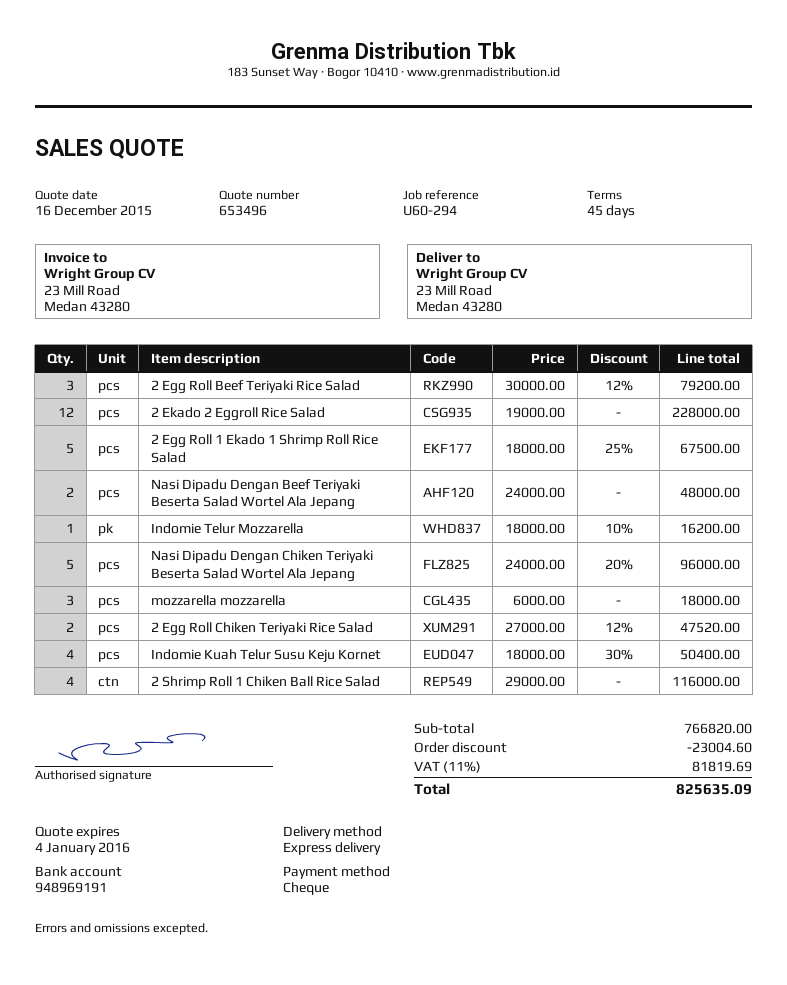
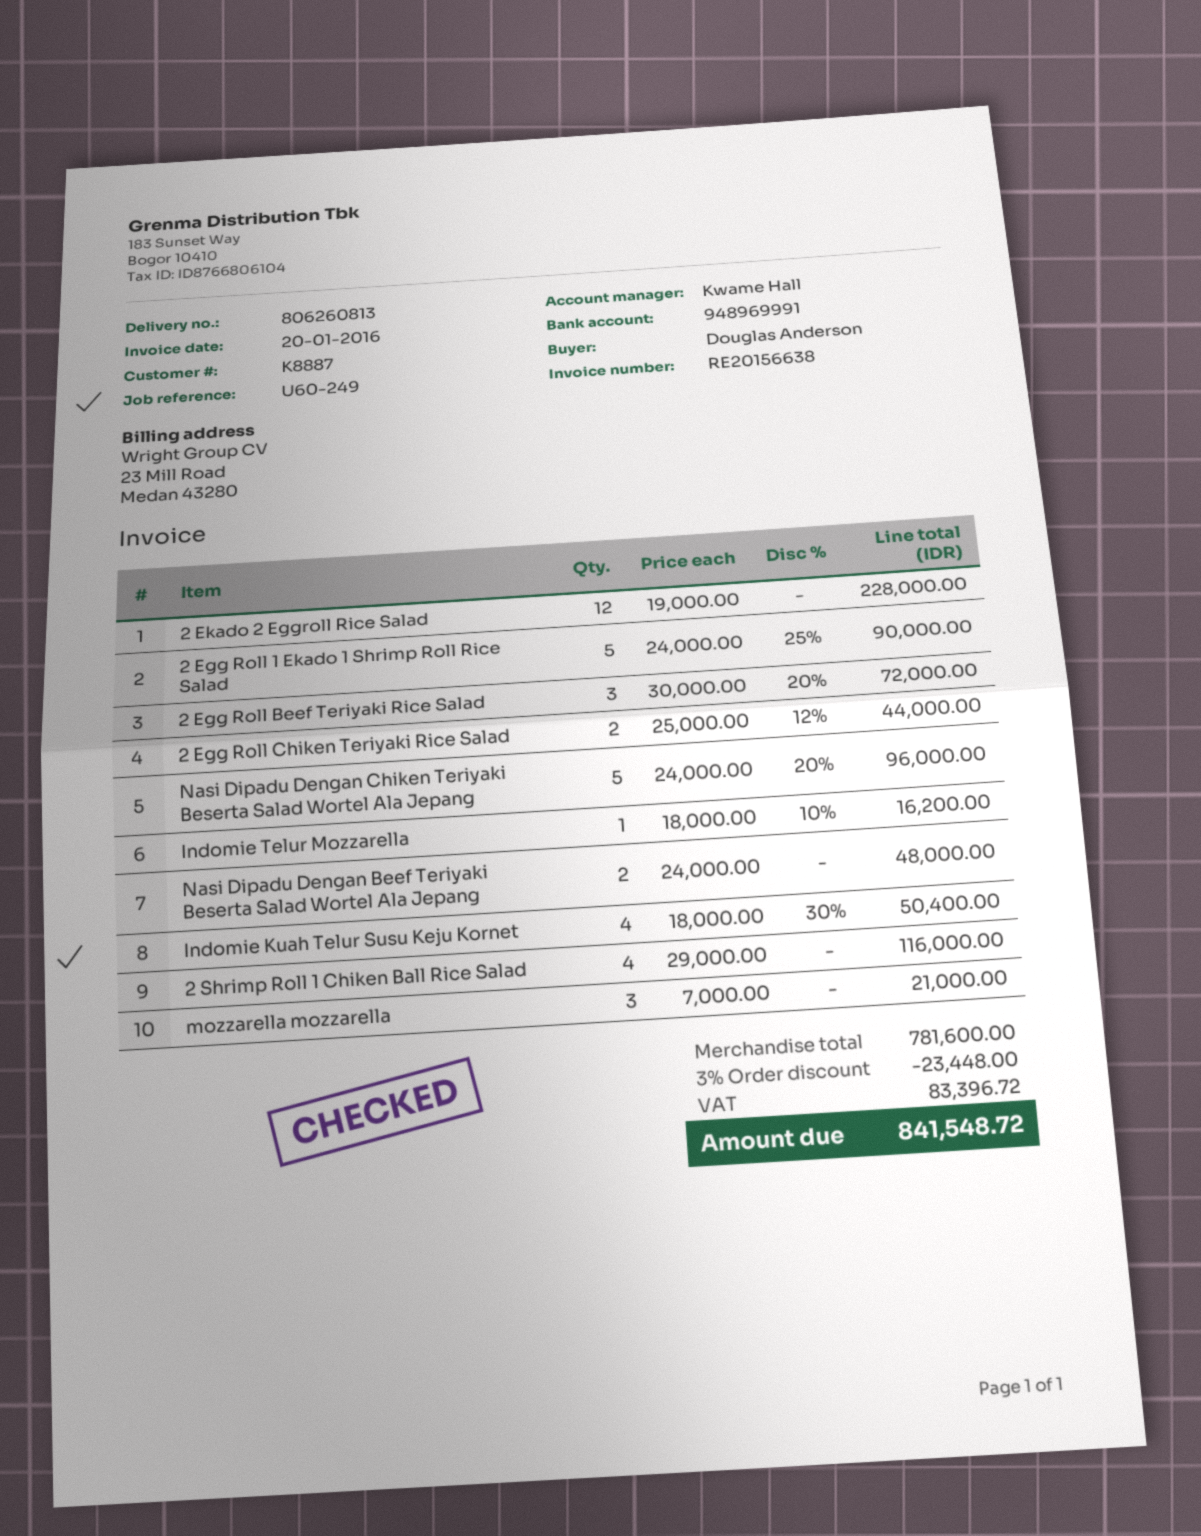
reference: U60-294 -> U60-249
bank account: 948969191 -> 948969991
2 Egg Roll Beef Teriyaki Rice Salad: 3 x 30000.00 - 12% = 79200.00 -> 3 x 30000.00 - 20% = 72000.00
2 Egg Roll 1 Ekado 1 Shrimp Roll Rice Salad: 5 x 18000.00 - 25% = 67500.00 -> 5 x 24000.00 - 25% = 90000.00
mozzarella mozzarella: 3 x 6000.00 = 18000.00 -> 3 x 7000.00 = 21000.00
2 Egg Roll Chiken Teriyaki Rice Salad: 2 x 27000.00 - 12% = 47520.00 -> 2 x 25000.00 - 12% = 44000.00
subtotal: 766820.00 -> 781600.00
discount: 23004.60 -> 23448.00
tax: 81819.69 -> 83396.72
total: 825635.09 -> 841548.72

